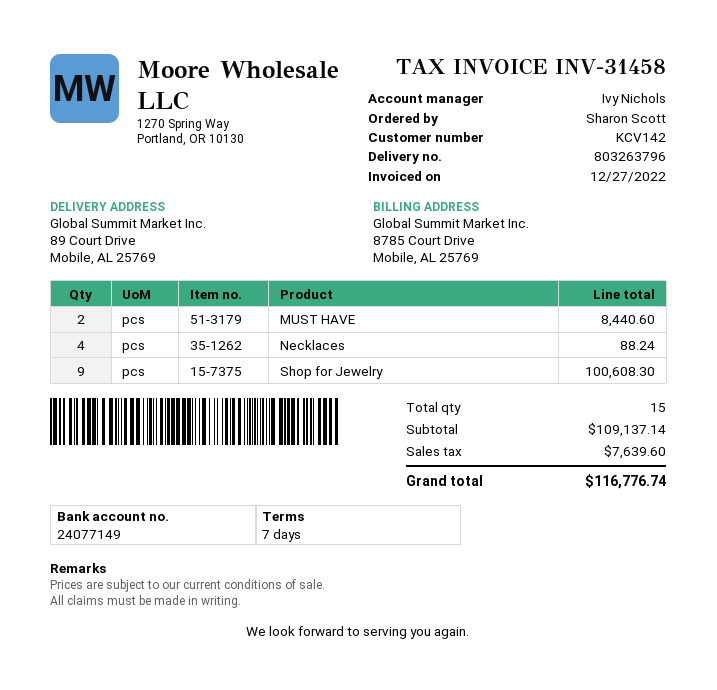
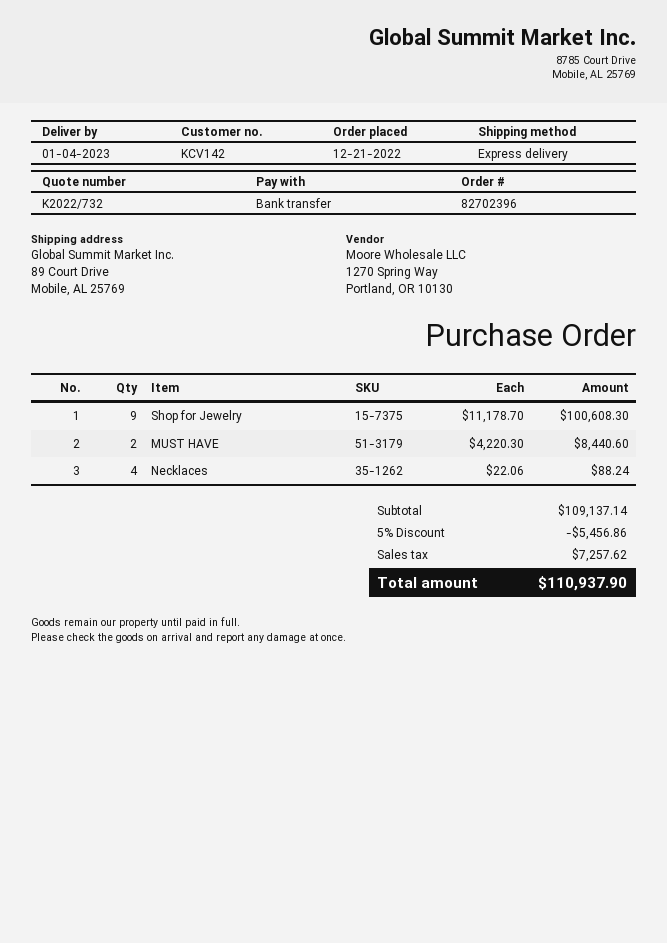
discount: none -> 5% = 5456.86
tax: 7639.60 -> 7257.62
total: 116776.74 -> 110937.90

